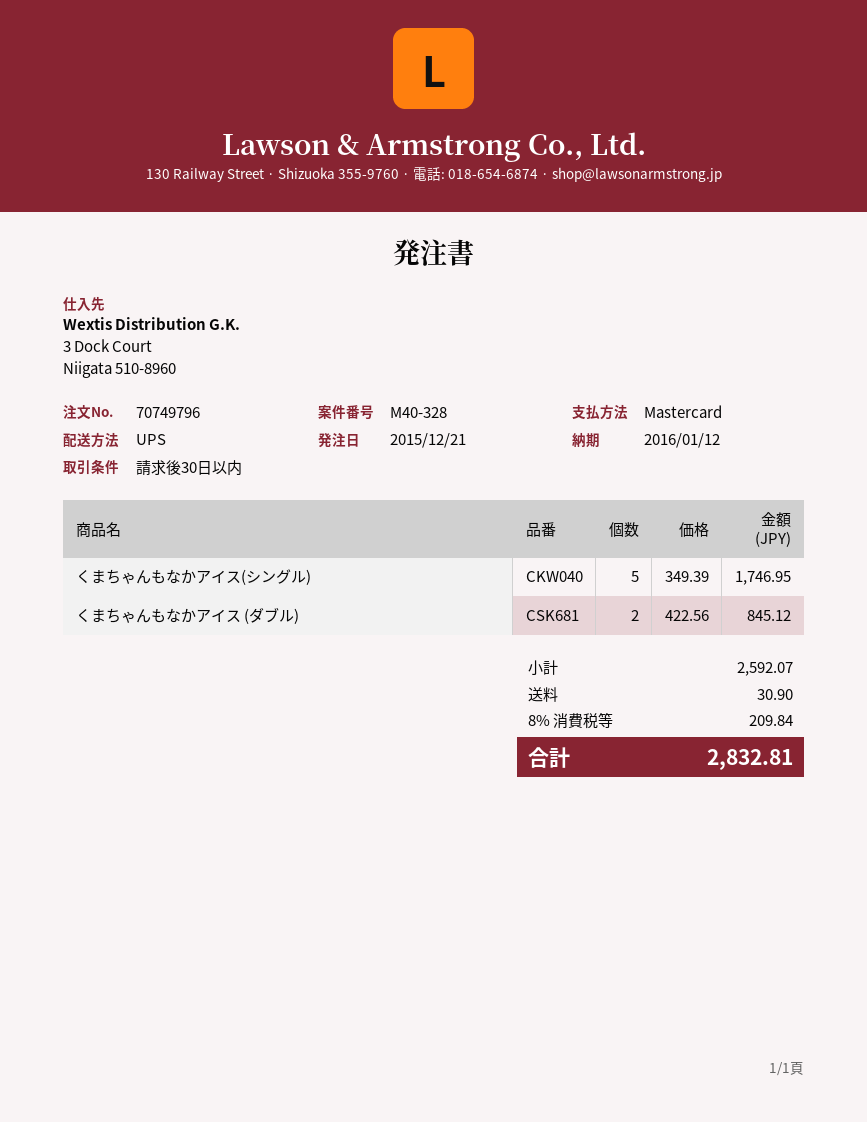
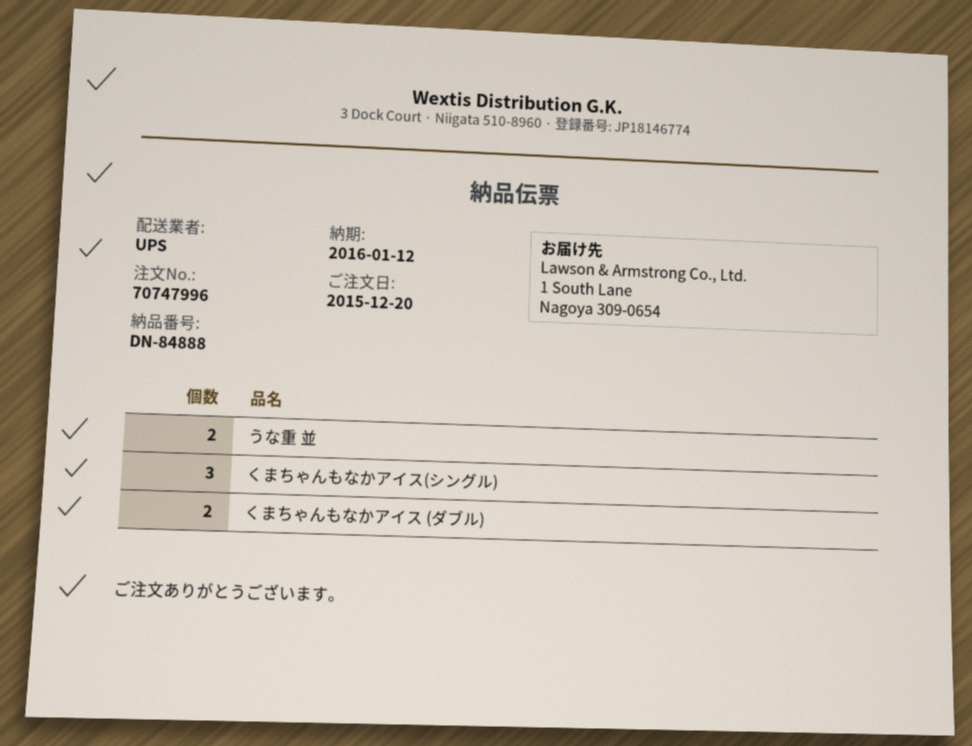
order number: 70749796 -> 70747996
order date: 2015-12-21 -> 2015-12-20
くまちゃんもなかアイス(シングル): 5 -> 3
うな重 並: none -> 2

